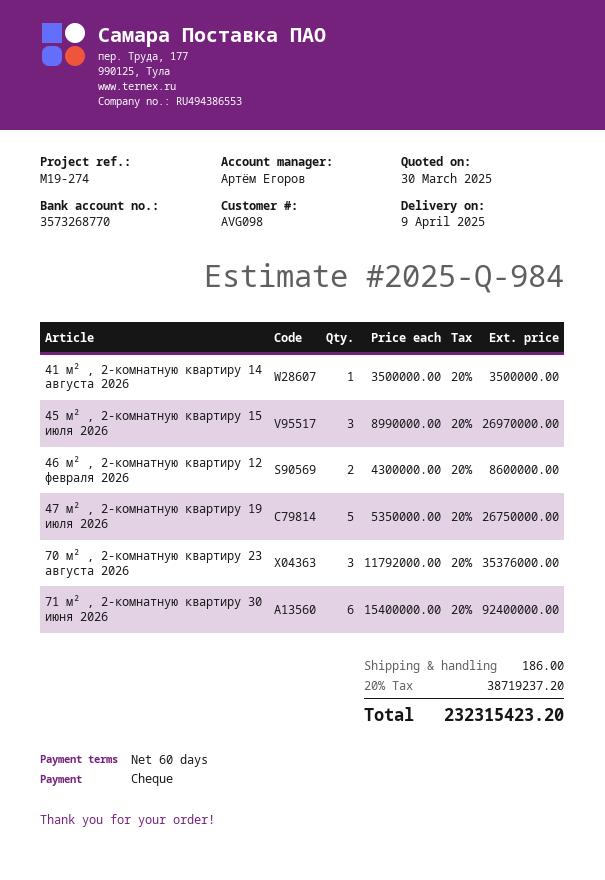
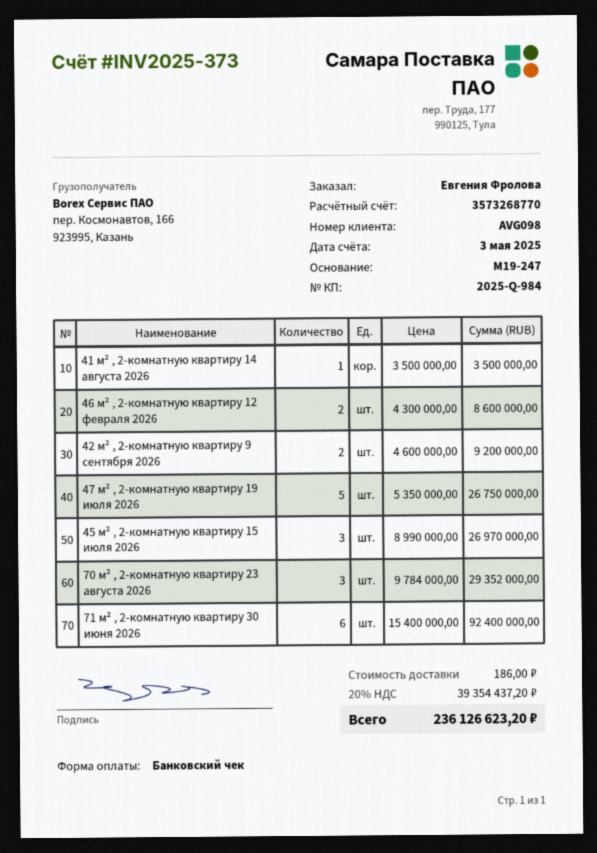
reference: M19-274 -> M19-247
70 м² , 2-комнатную квартиру 23 августа 2026: 3 x 11792000.00 = 35376000.00 -> 3 x 9784000.00 = 29352000.00
42 м² , 2-комнатную квартиру 9 сентября 2026: none -> 2 x 4600000.00 = 9200000.00
tax: 20% = 38719237.20 -> 20% = 39354437.20
total: 232315423.20 -> 236126623.20

